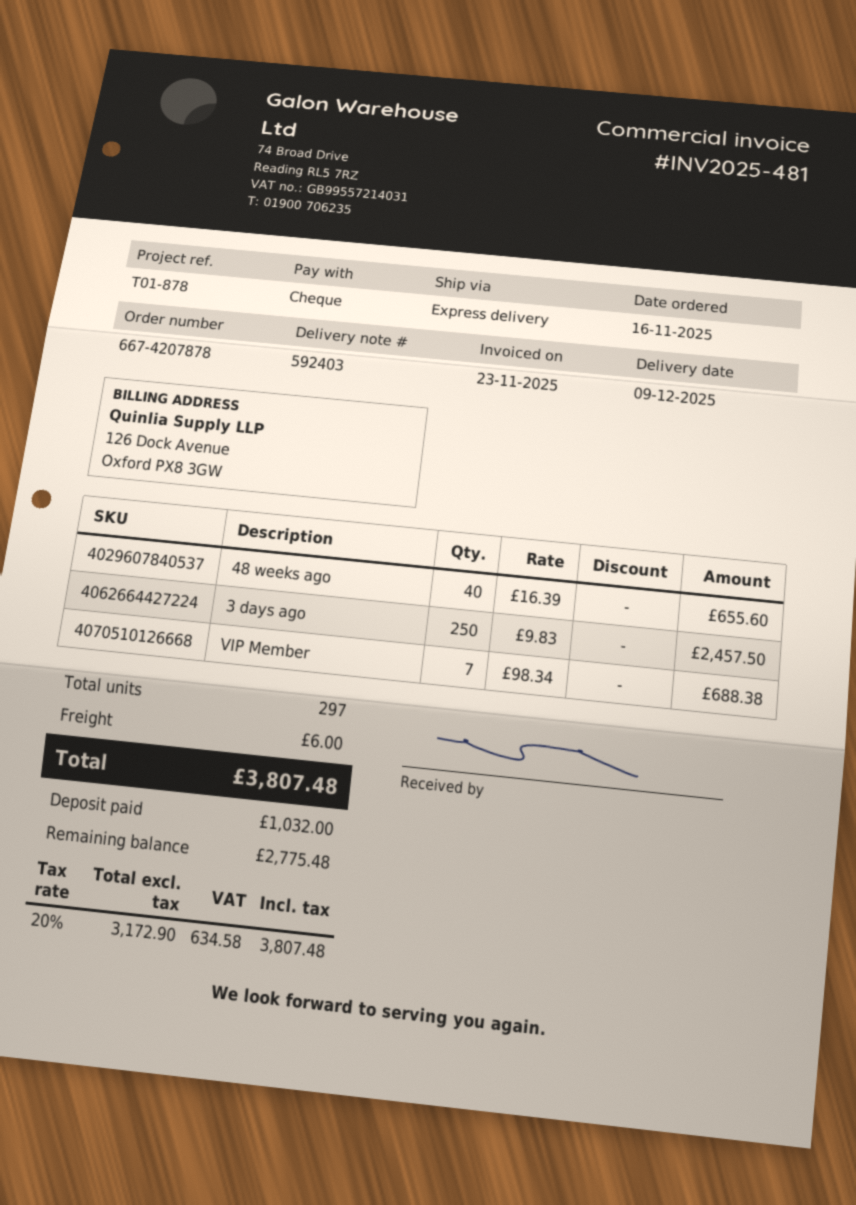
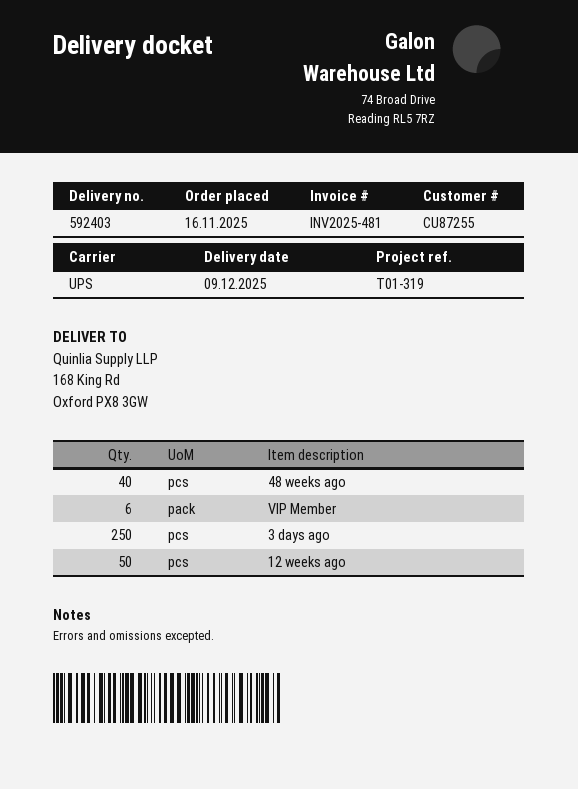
reference: T01-878 -> T01-319
shipping method: express -> UPS
VIP Member: 7 -> 6
12 weeks ago: none -> 50

